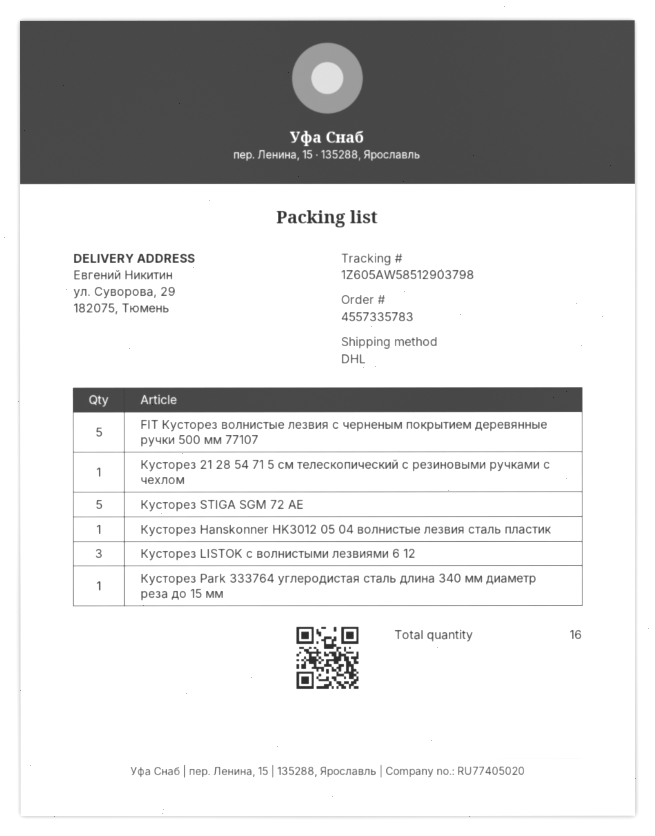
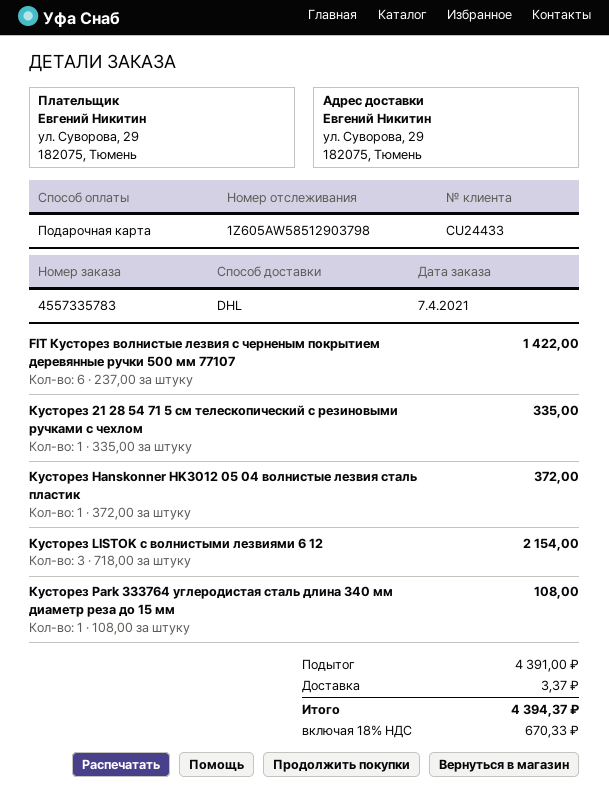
FIT Кусторез волнистые лезвия с черненым покрытием деревянные ручки 500 мм 77107: 5 -> 6
Кусторез STIGA SGM 72 AE: 5 -> none

